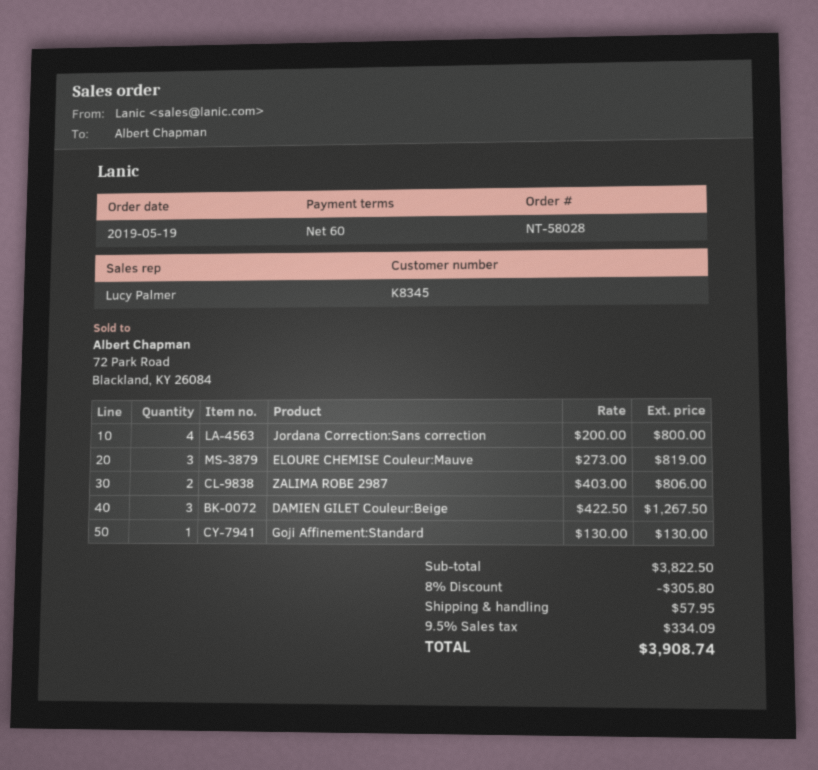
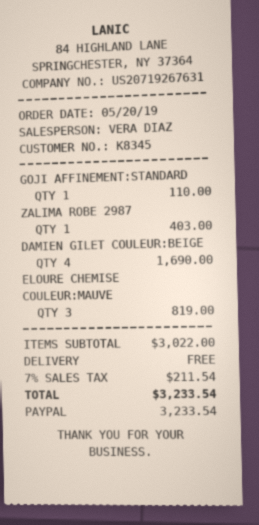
order date: 2019-05-19 -> 2019-05-20
sales rep: Lucy Palmer -> VERA DIAZ
Jordana Correction:Sans correction: 4 for 800.00 -> none
ZALIMA ROBE 2987: 2 for 806.00 -> 1 for 403.00
DAMIEN GILET Couleur:Beige: 3 for 1267.50 -> 4 for 1690.00
Goji Affinement:Standard: 1 for 130.00 -> 1 for 110.00
subtotal: 3822.50 -> 3022.00
discount: 8% = 305.80 -> none
shipping: 57.95 -> 0.00
tax: 9.5% = 334.09 -> 7% = 211.54
total: 3908.74 -> 3233.54

